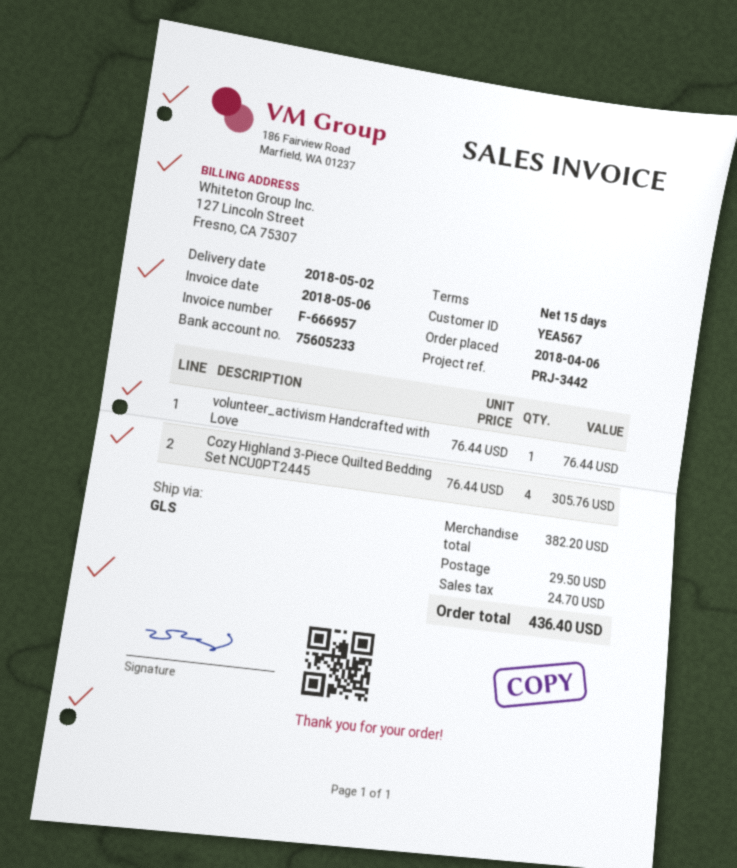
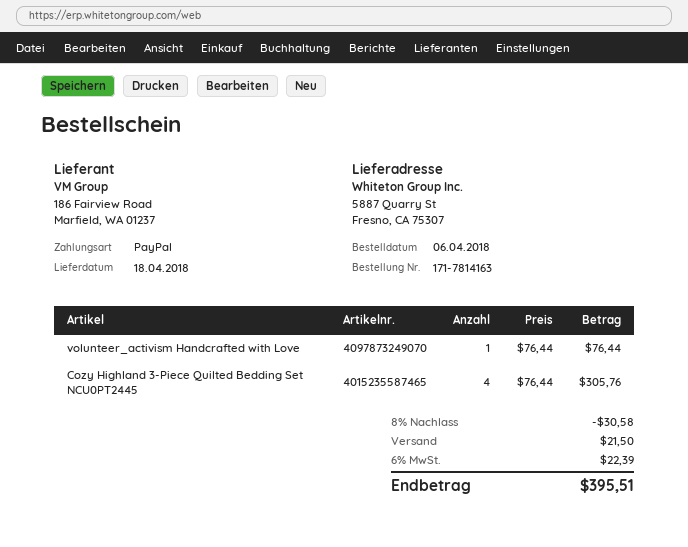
delivery date: 2018-05-02 -> 2018-04-18
discount: none -> 8% = 30.58
shipping: 29.50 -> 21.50
tax: 24.70 -> 22.39
total: 436.40 -> 395.51

